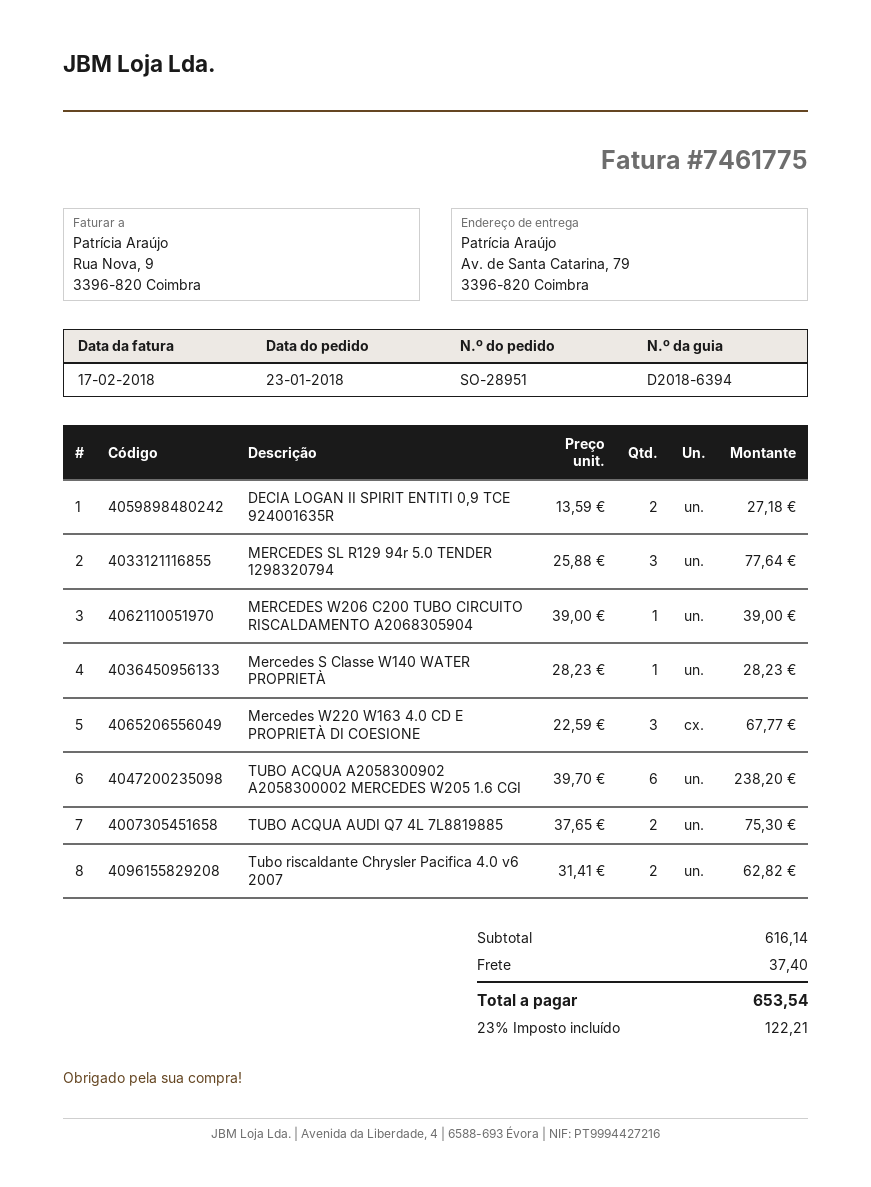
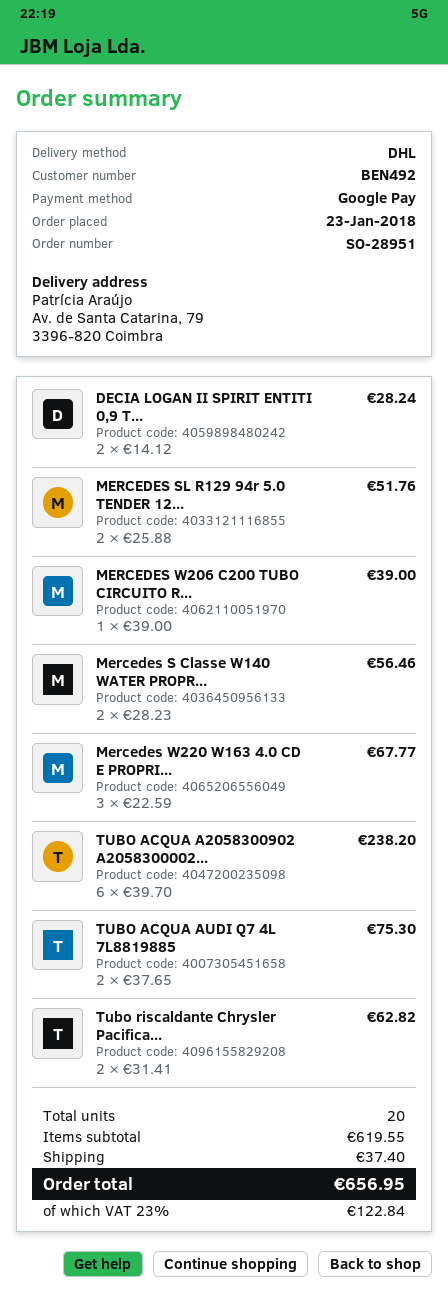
DECIA LOGAN II SPIRIT ENTITI 0,9 TCE 924001635R: 2 x 13.59 = 27.18 -> 2 x 14.12 = 28.24
MERCEDES SL R129 94r 5.0 TENDER 1298320794: 3 x 25.88 = 77.64 -> 2 x 25.88 = 51.76
Mercedes S Classe W140 WATER PROPRIETÀ: 1 x 28.23 = 28.23 -> 2 x 28.23 = 56.46
subtotal: 616.14 -> 619.55
tax: 23% = 122.21 -> 23% = 122.84
total: 653.54 -> 656.95

